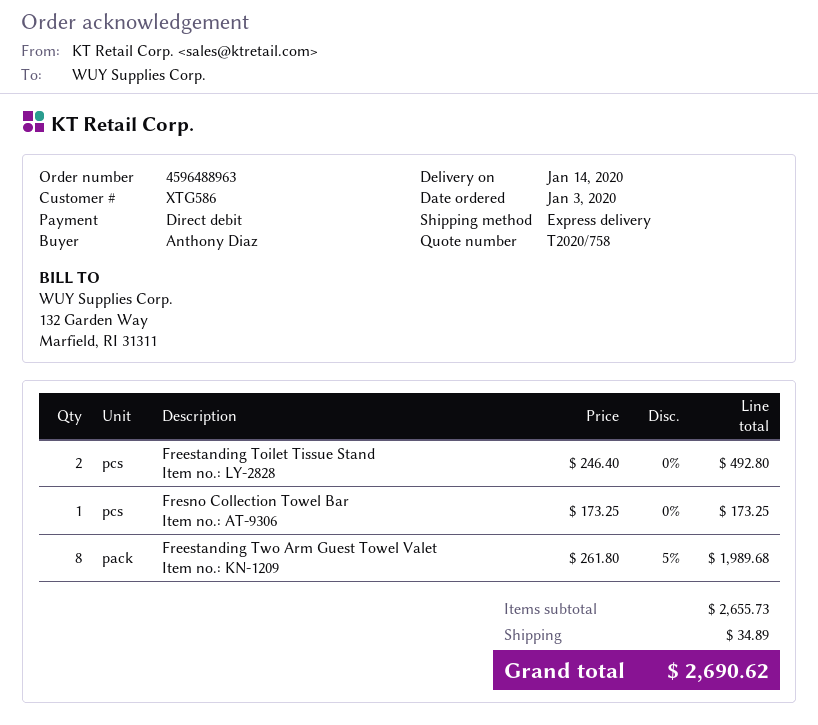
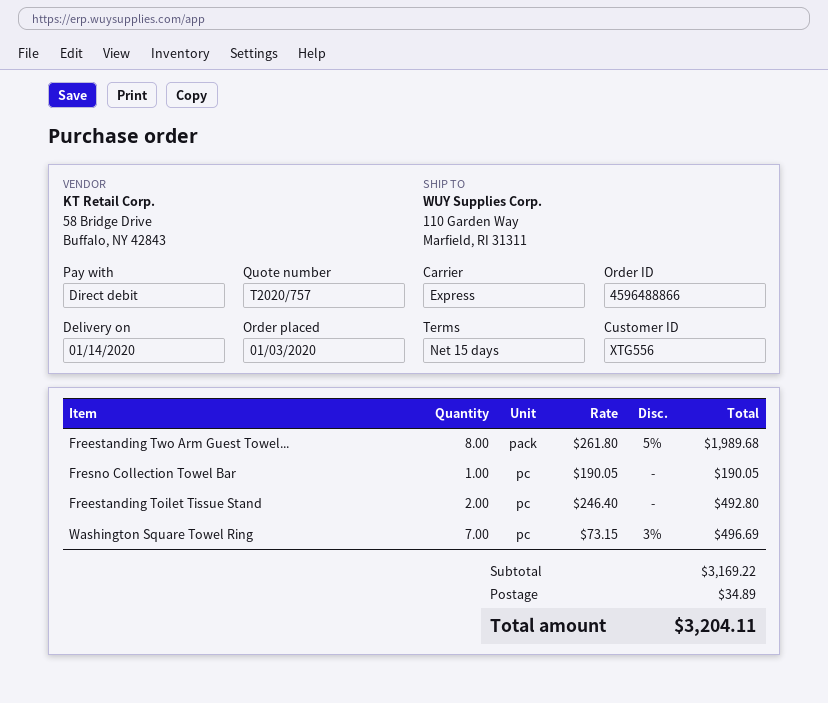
quote number: T2020/758 -> T2020/757
order number: 4596488963 -> 4596488866
customer number: XTG586 -> XTG556
Fresno Collection Towel Bar: 1 x 173.25 = 173.25 -> 1 x 190.05 = 190.05
Washington Square Towel Ring: none -> 7 x 73.15 - 3% = 496.69
subtotal: 2655.73 -> 3169.22
total: 2690.62 -> 3204.11

